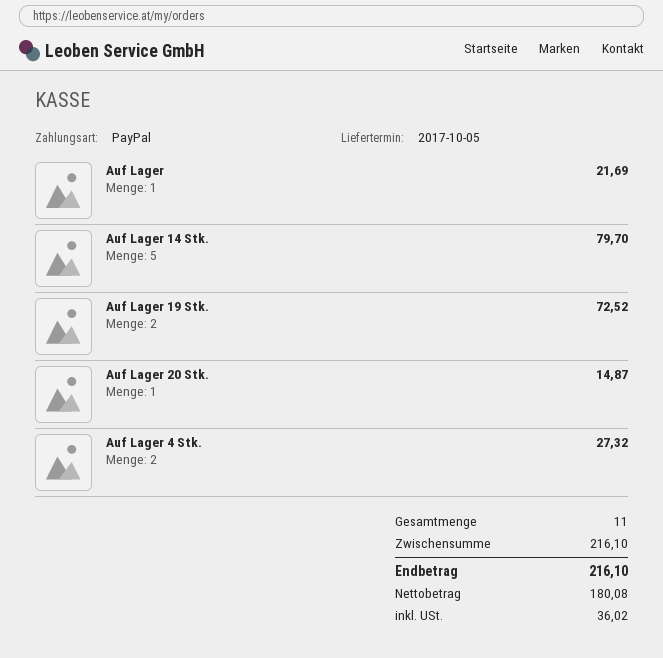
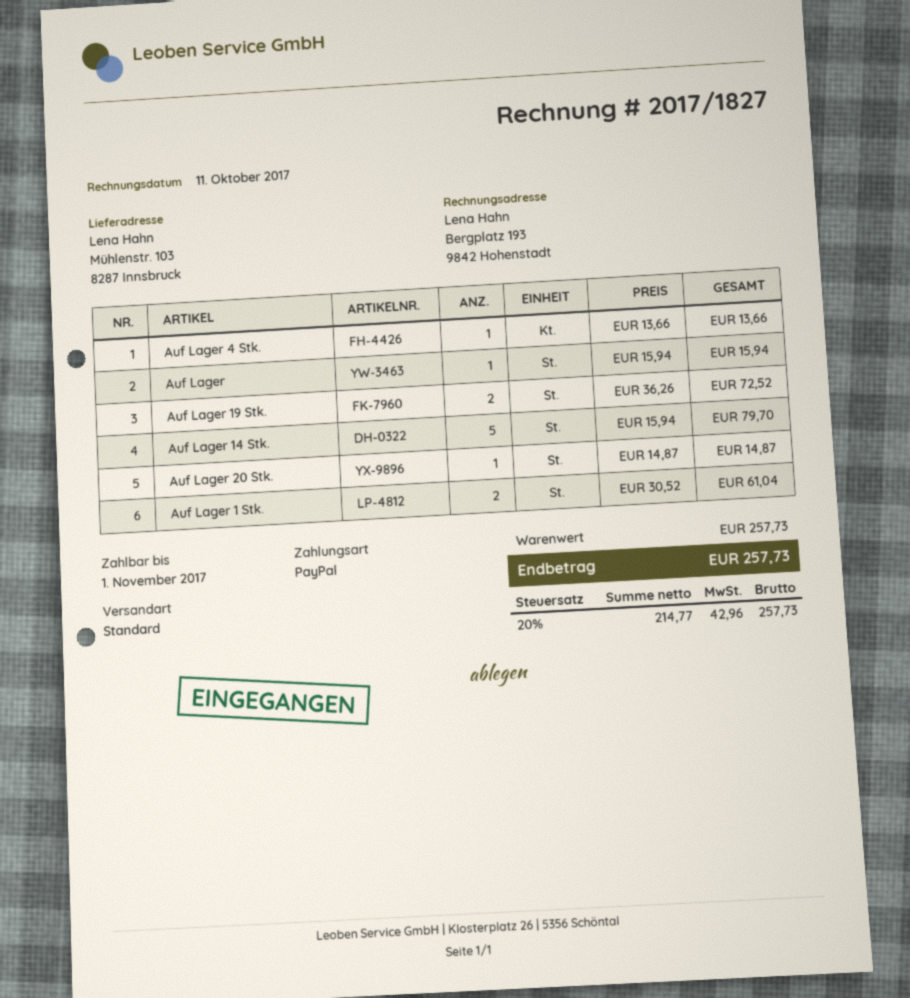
Auf Lager: 1 for 21.69 -> 1 for 15.94
Auf Lager 4 Stk.: 2 for 27.32 -> 1 for 13.66
Auf Lager 1 Stk.: none -> 2 for 61.04
subtotal: 216.10 -> 257.73
net: 180.08 -> 214.77
tax: 36.02 -> 42.96
total: 216.10 -> 257.73

